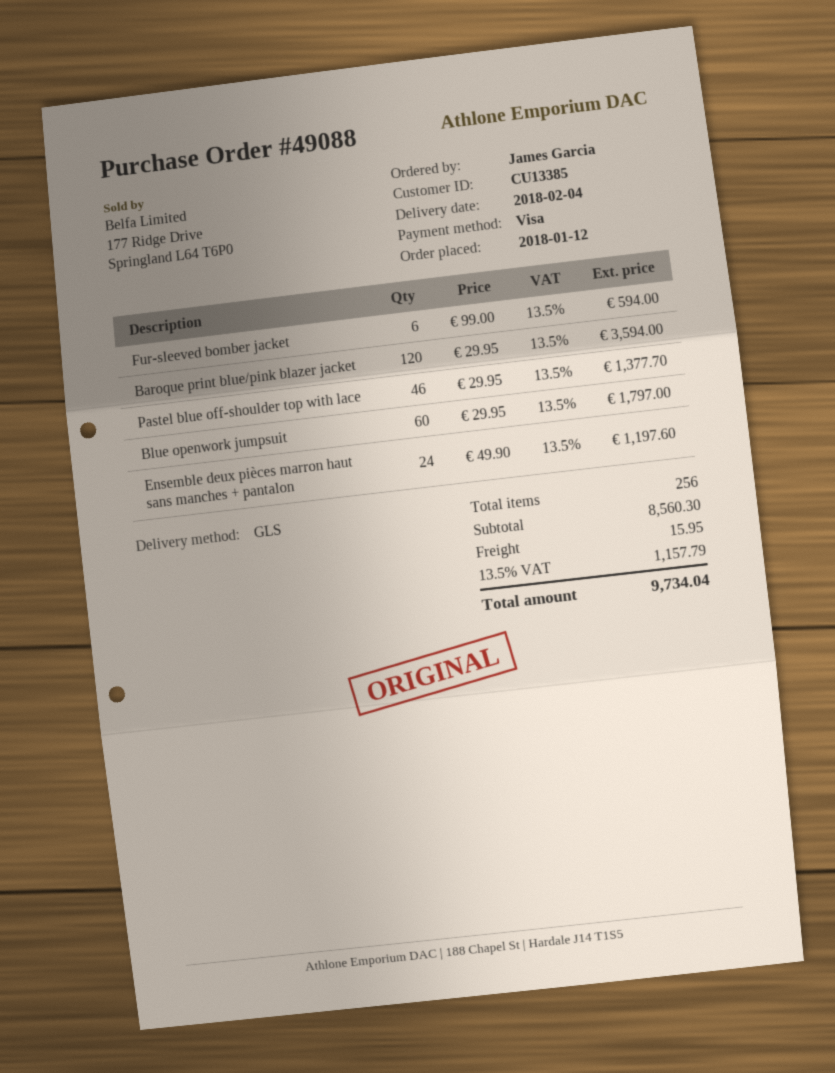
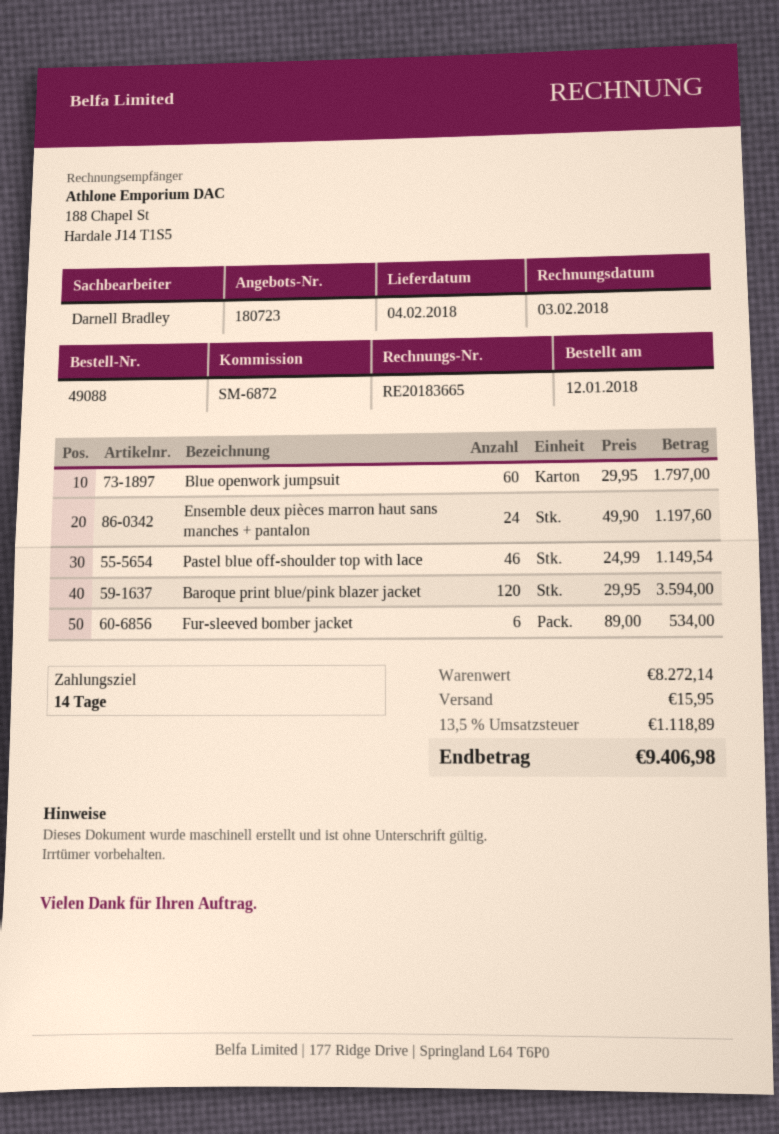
Fur-sleeved bomber jacket: 6 x 99.00 = 594.00 -> 6 x 89.00 = 534.00
Pastel blue off-shoulder top with lace: 46 x 29.95 = 1377.70 -> 46 x 24.99 = 1149.54
subtotal: 8560.30 -> 8272.14
tax: 13.5% = 1157.79 -> 13.5% = 1118.89
total: 9734.04 -> 9406.98

